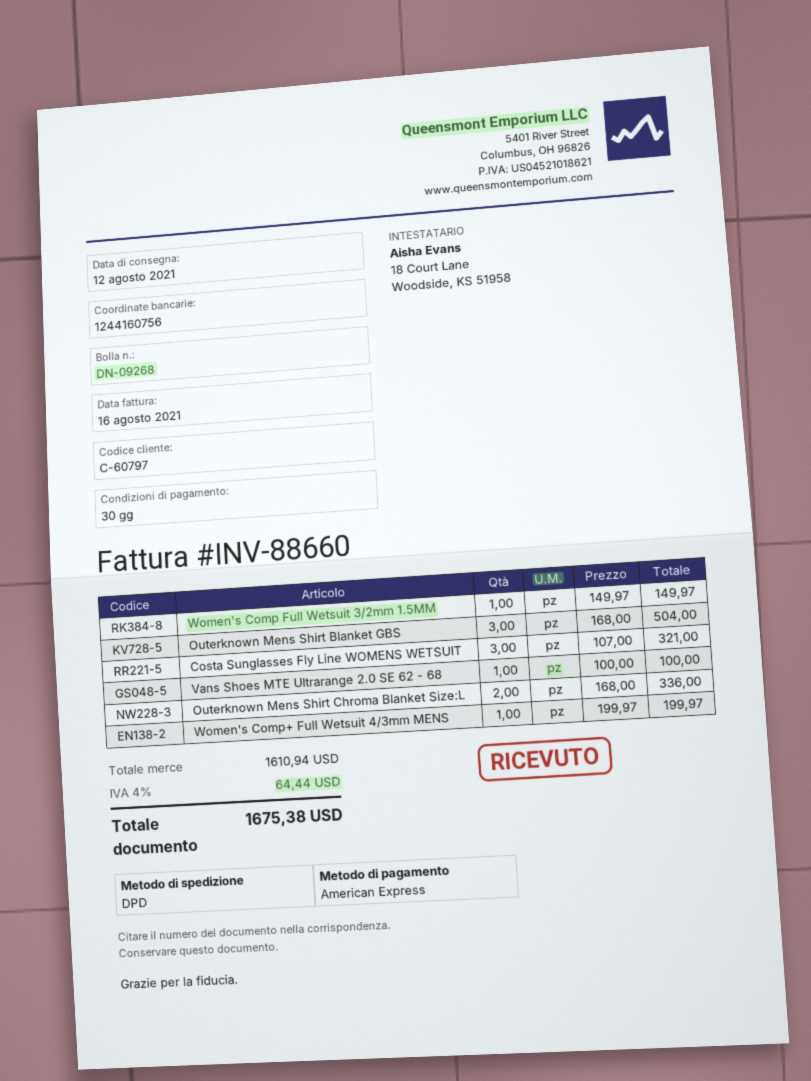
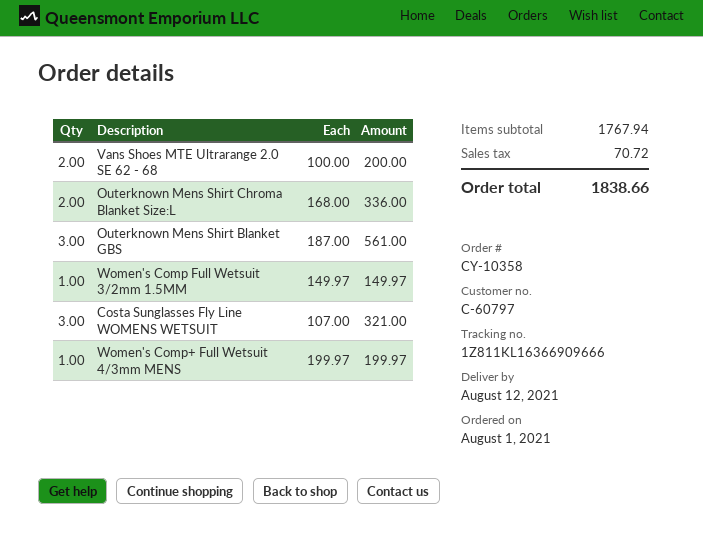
Outerknown Mens Shirt Blanket GBS: 3 x 168.00 = 504.00 -> 3 x 187.00 = 561.00
Vans Shoes MTE Ultrarange 2.0 SE 62 - 68: 1 x 100.00 = 100.00 -> 2 x 100.00 = 200.00
subtotal: 1610.94 -> 1767.94
tax: 64.44 -> 70.72
total: 1675.38 -> 1838.66

